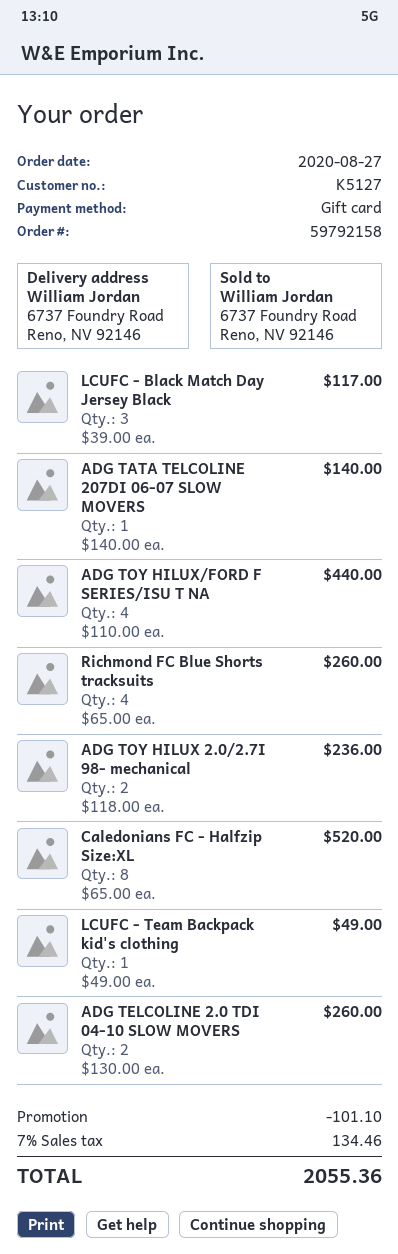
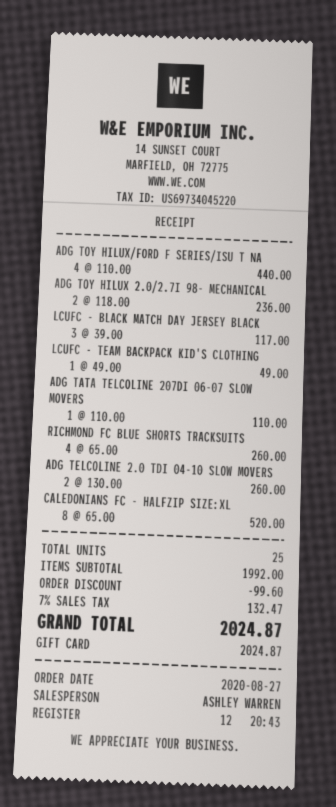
ADG TATA TELCOLINE 207DI 06-07 SLOW MOVERS: 1 x 140.00 = 140.00 -> 1 x 110.00 = 110.00
discount: 101.10 -> 99.60
tax: 7% = 134.46 -> 7% = 132.47
total: 2055.36 -> 2024.87

